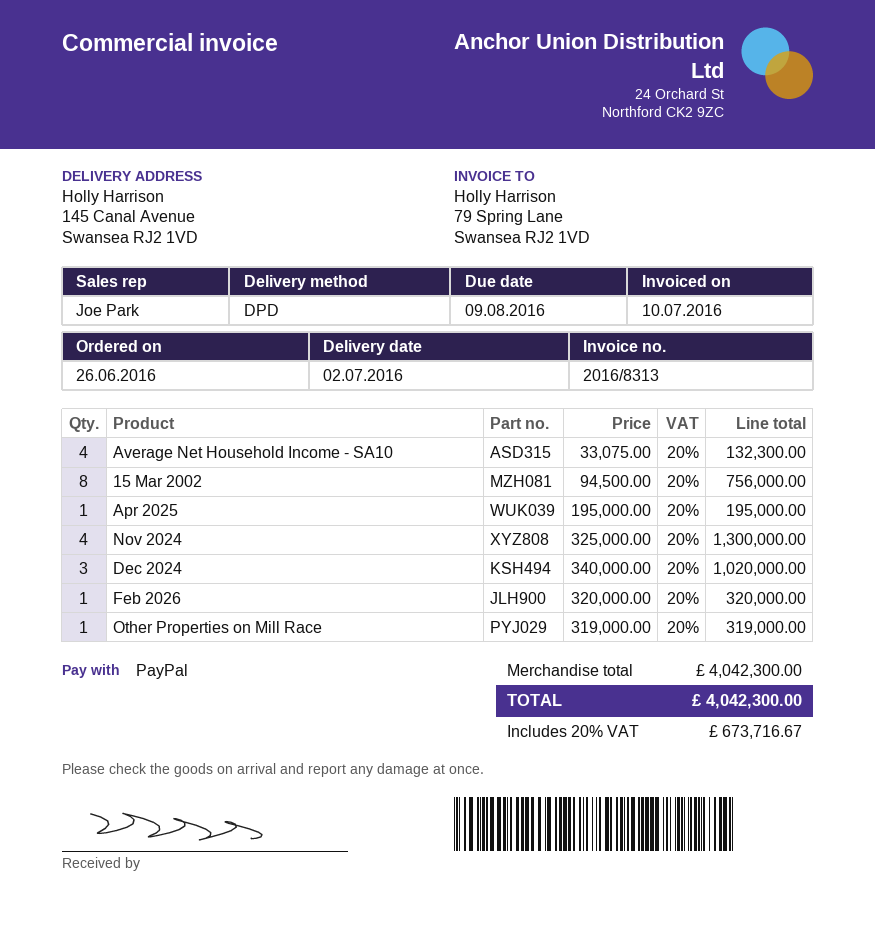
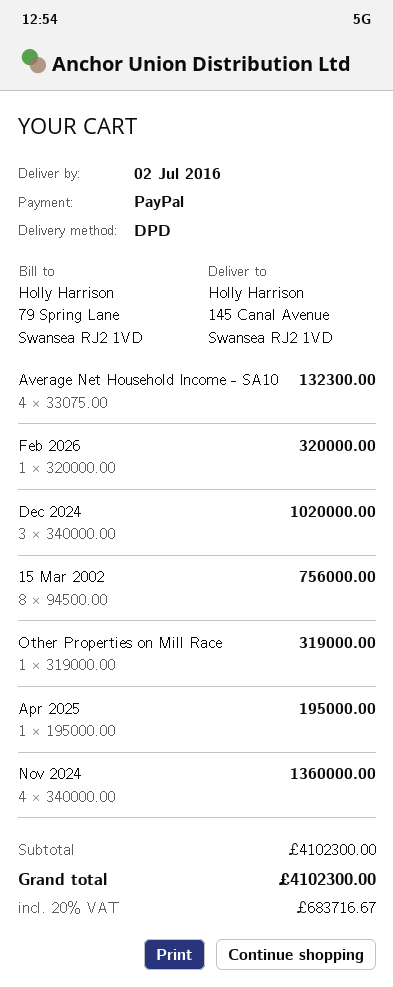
Nov 2024: 4 x 325000.00 = 1300000.00 -> 4 x 340000.00 = 1360000.00
subtotal: 4042300.00 -> 4102300.00
tax: 20% = 673716.67 -> 20% = 683716.67
total: 4042300.00 -> 4102300.00

